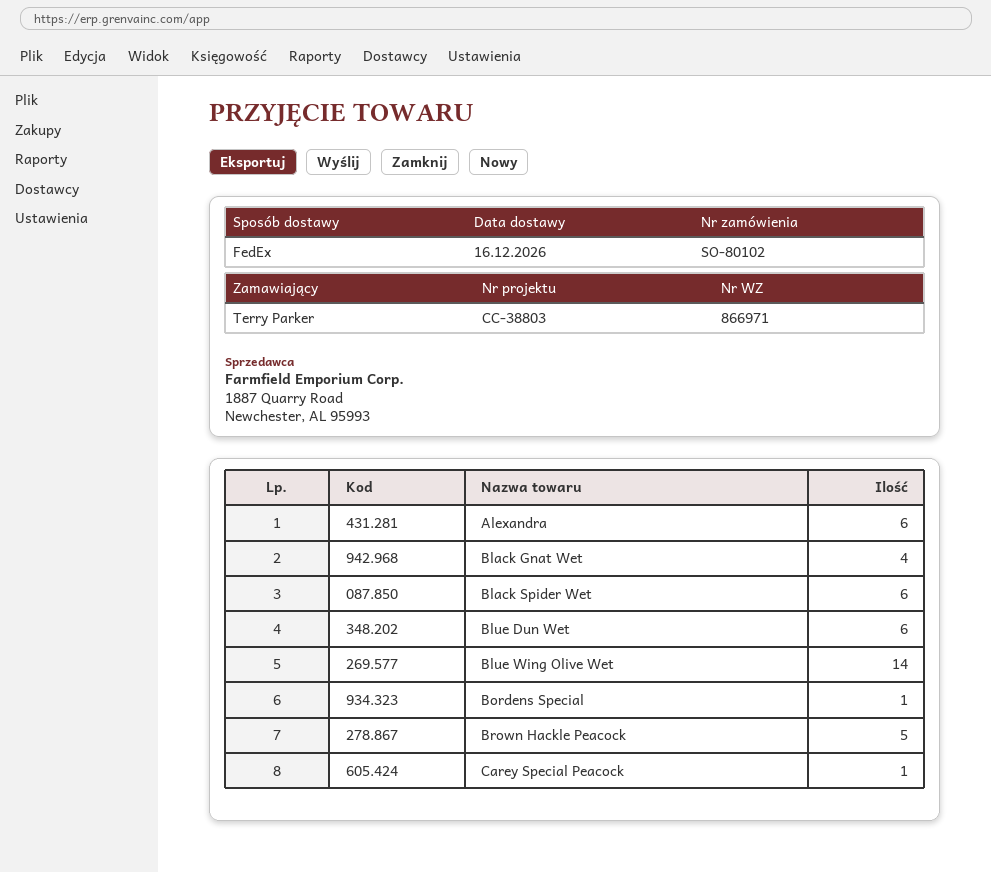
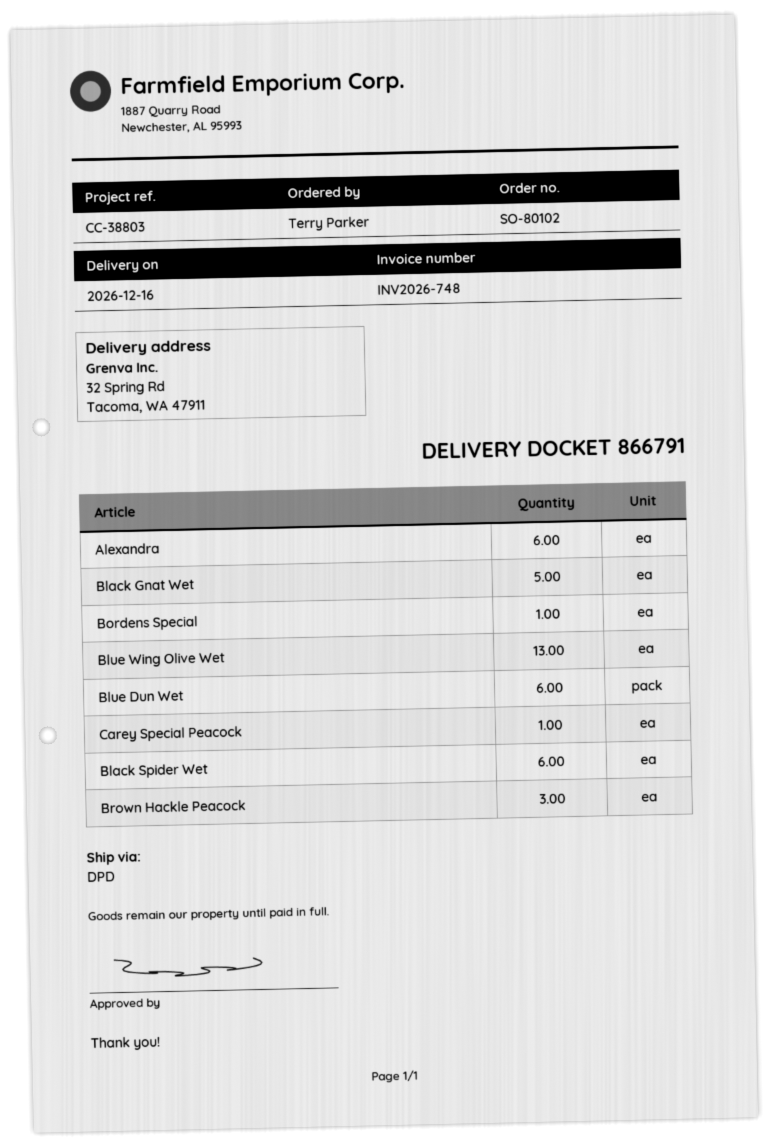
delivery note number: 866971 -> 866791
shipping method: FedEx -> DPD
Black Gnat Wet: 4 -> 5
Blue Wing Olive Wet: 14 -> 13
Brown Hackle Peacock: 5 -> 3

